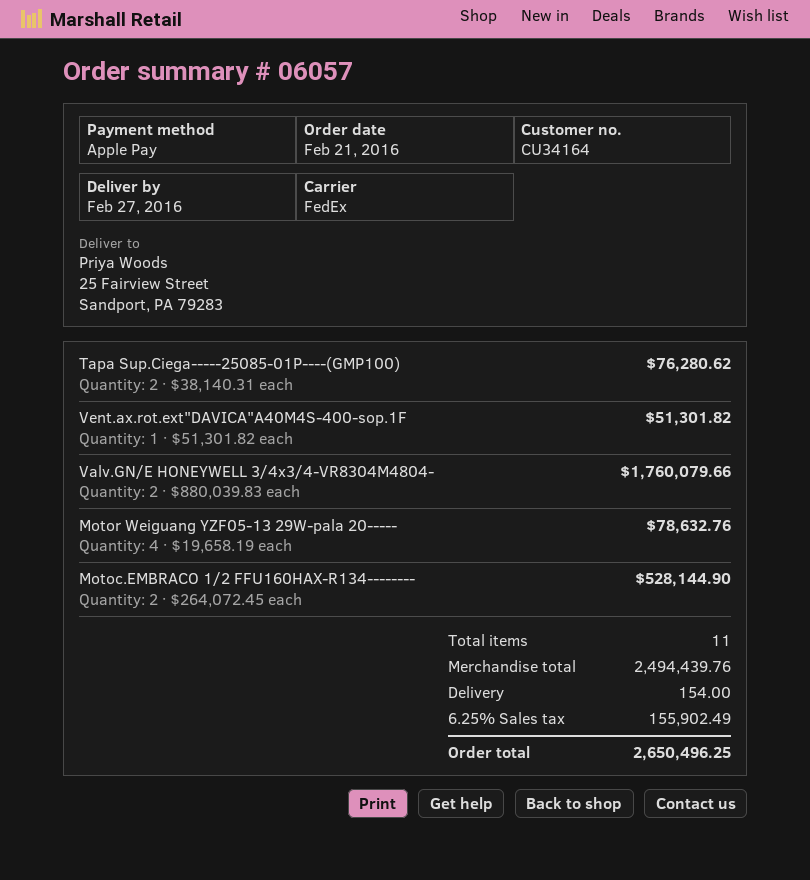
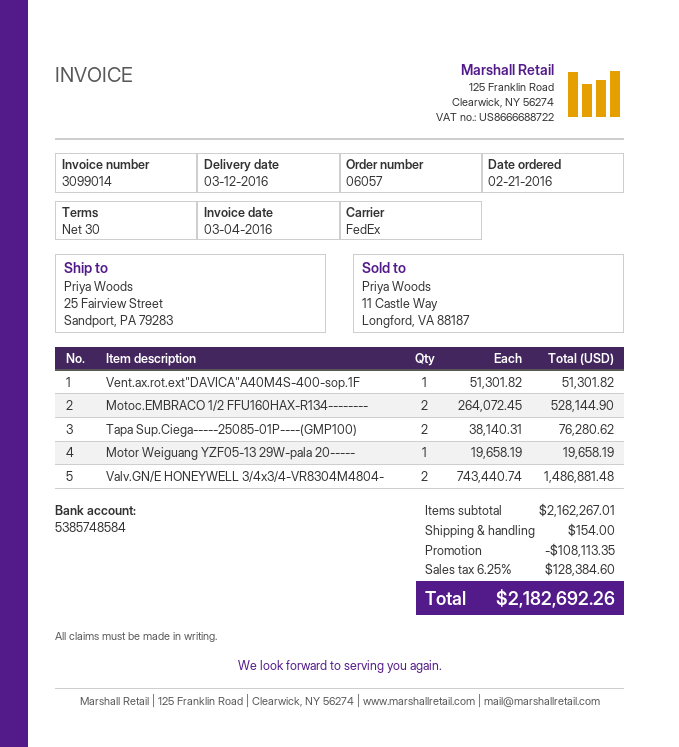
delivery date: 2016-02-27 -> 2016-03-12
Valv.GN/E HONEYWELL 3/4x3/4-VR8304M4804-: 2 x 880039.83 = 1760079.66 -> 2 x 743440.74 = 1486881.48
Motor Weiguang YZF05-13 29W-pala 20-----: 4 x 19658.19 = 78632.76 -> 1 x 19658.19 = 19658.19
subtotal: 2494439.76 -> 2162267.01
discount: none -> 108113.35
tax: 6.25% = 155902.49 -> 6.25% = 128384.60
total: 2650496.25 -> 2182692.26

